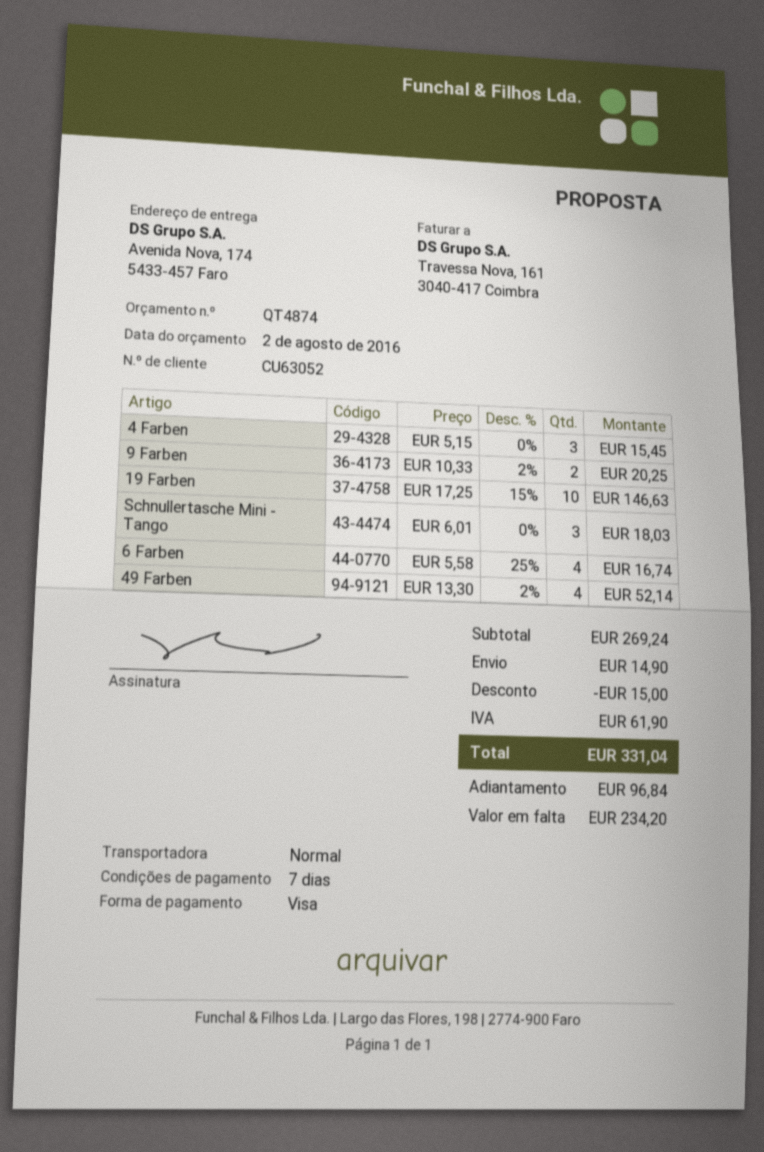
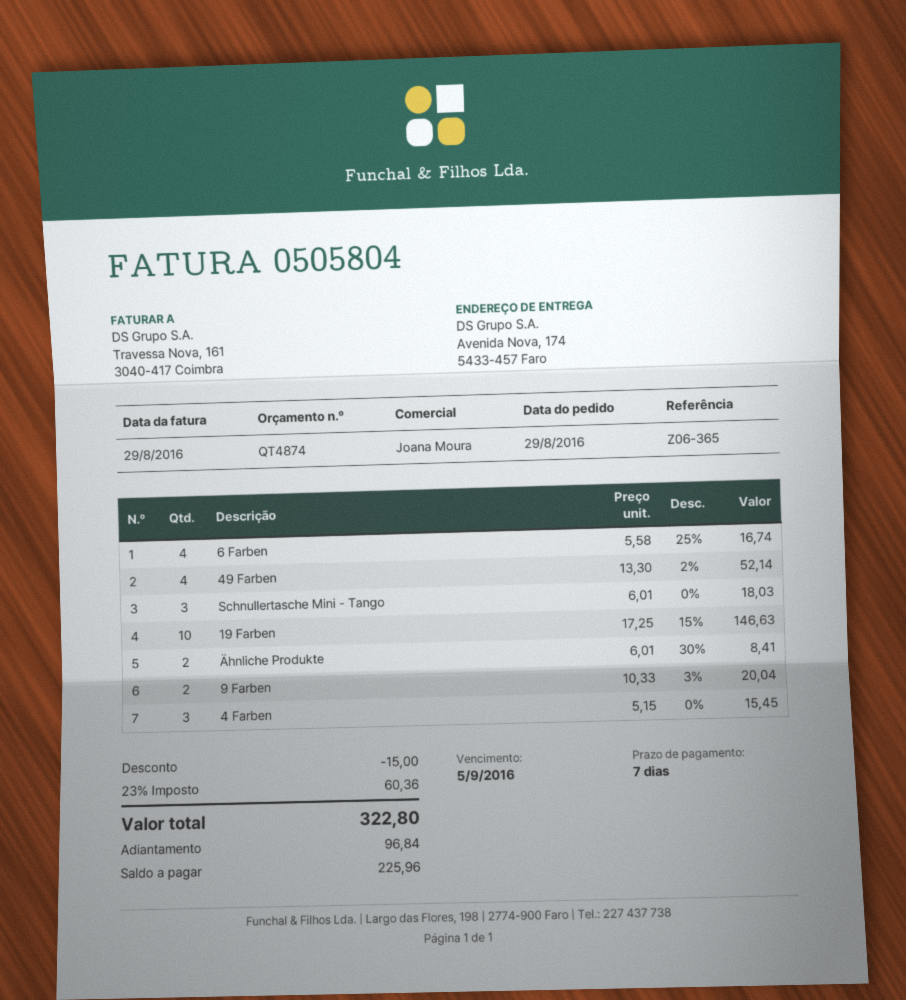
9 Farben: 2 x 10.33 - 2% = 20.25 -> 2 x 10.33 - 3% = 20.04
Ähnliche Produkte: none -> 2 x 6.01 - 30% = 8.41
shipping: 14.90 -> none
tax: 61.90 -> 60.36
total: 331.04 -> 322.80
balance: 234.20 -> 225.96

